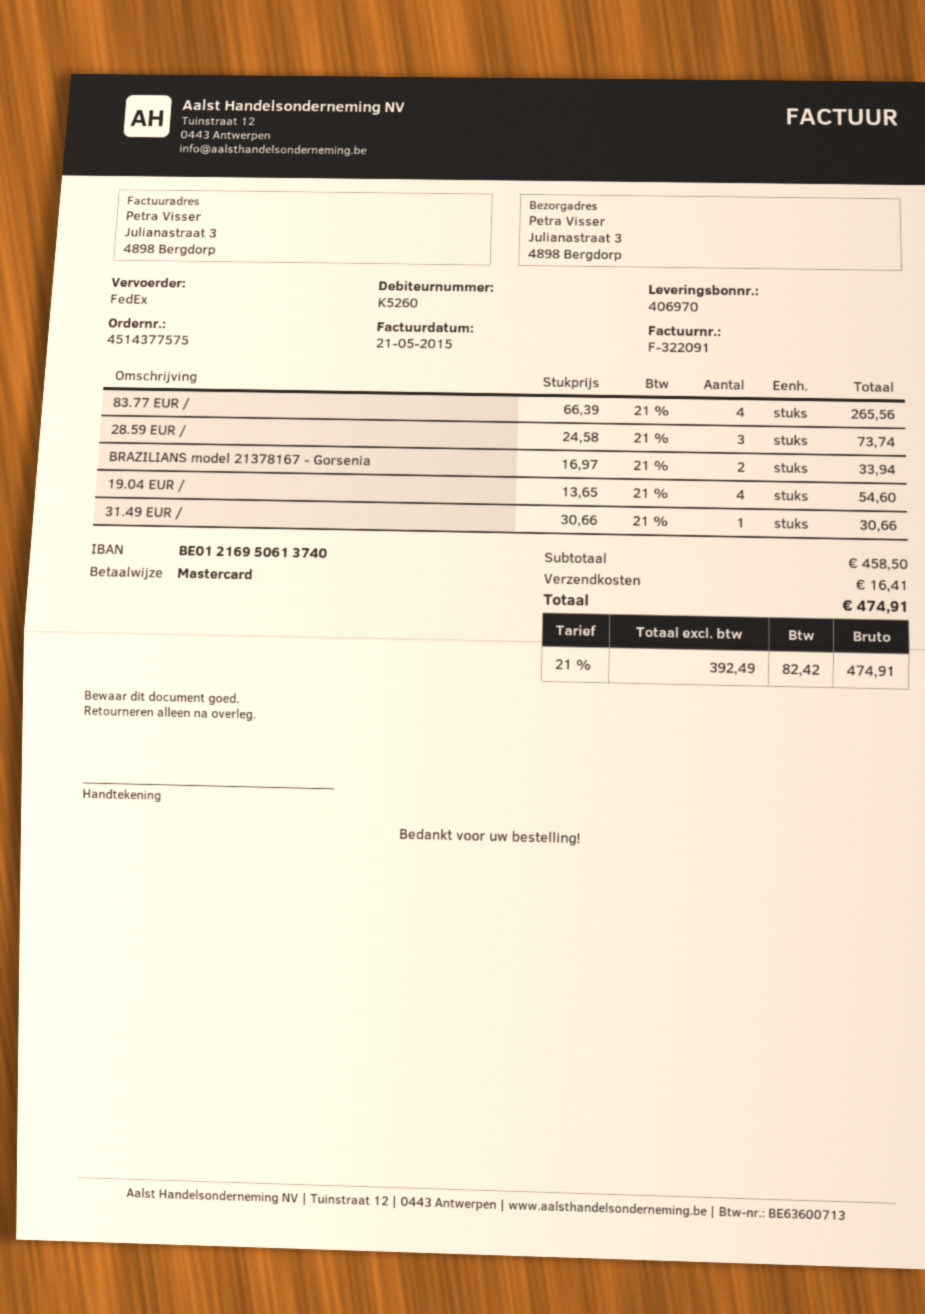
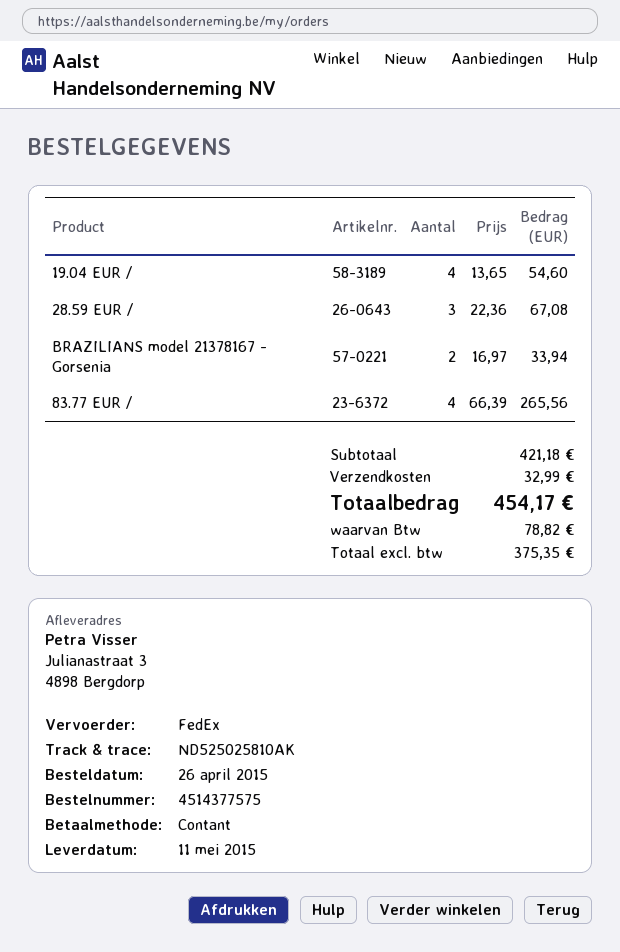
payment method: Mastercard -> cash
28.59 EUR /: 3 x 24.58 = 73.74 -> 3 x 22.36 = 67.08
31.49 EUR /: 1 x 30.66 = 30.66 -> none
subtotal: 458.50 -> 421.18
shipping: 16.41 -> 32.99
net: 392.49 -> 375.35
tax: 82.42 -> 78.82
total: 474.91 -> 454.17

